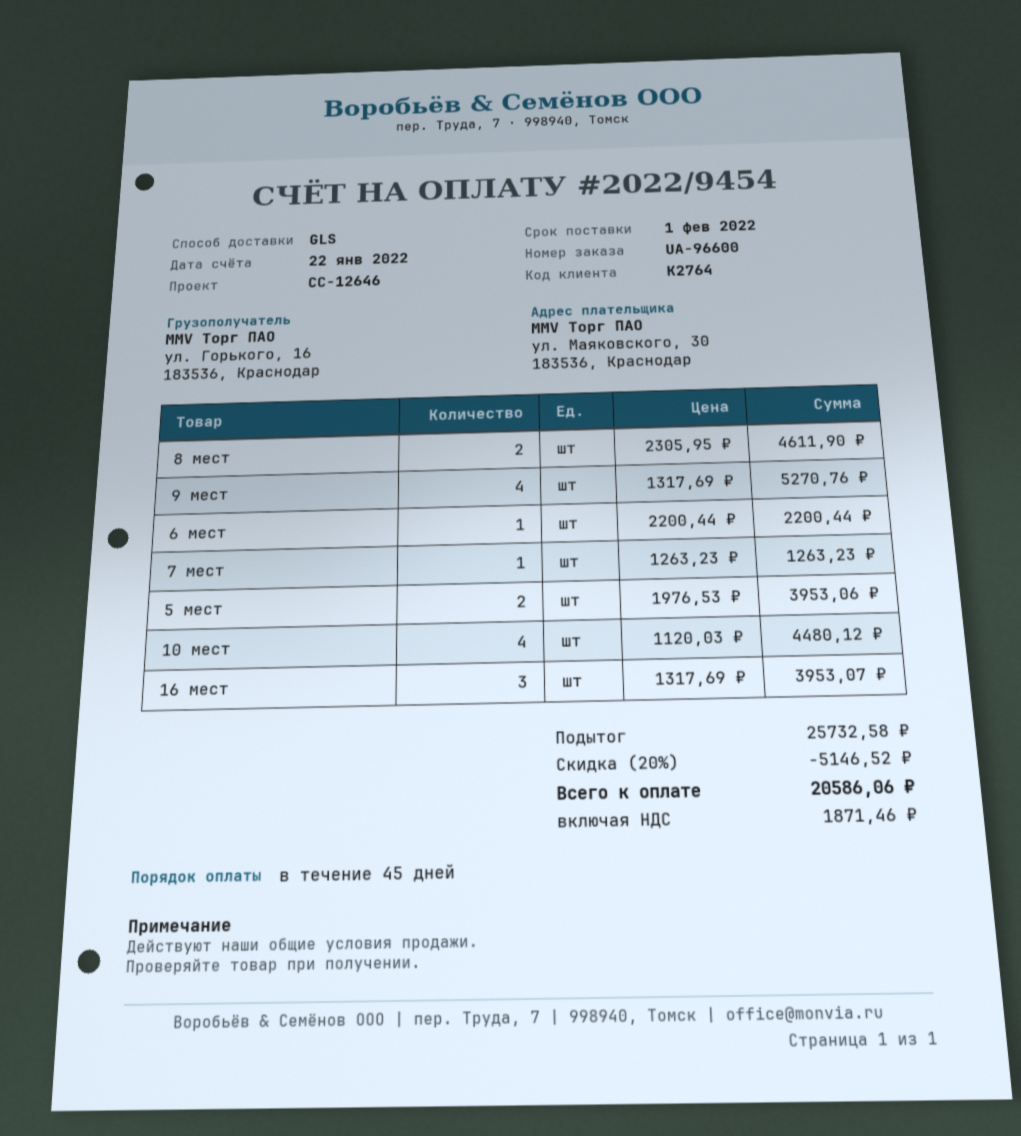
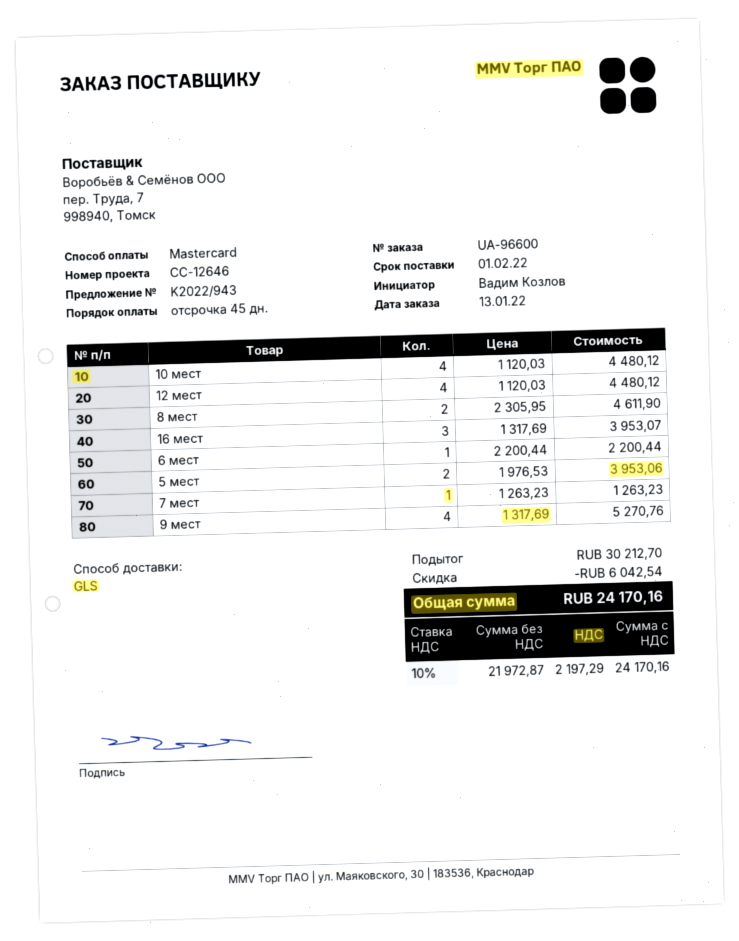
12 мест: none -> 4 x 1120.03 = 4480.12
subtotal: 25732.58 -> 30212.70
discount: 5146.52 -> 6042.54
tax: 1871.46 -> 2197.29
total: 20586.06 -> 24170.16

